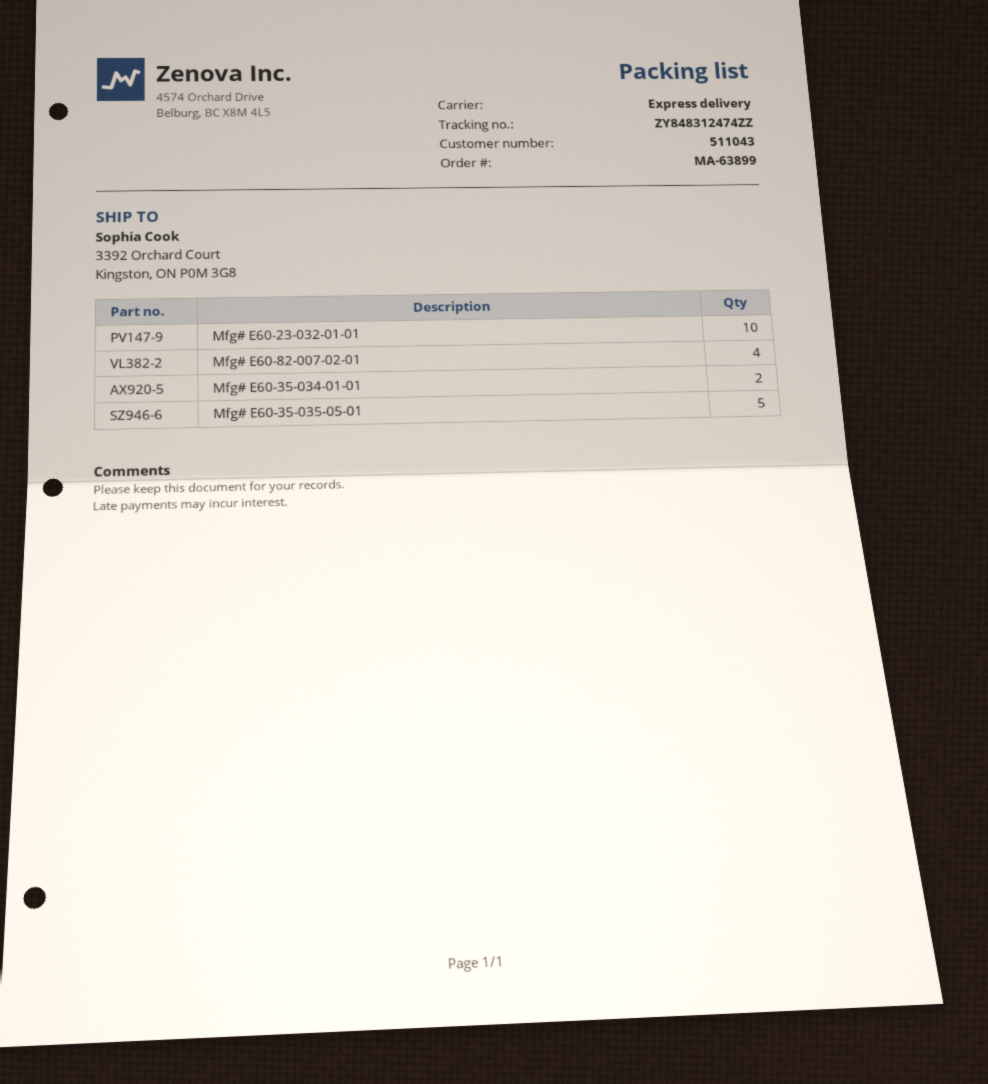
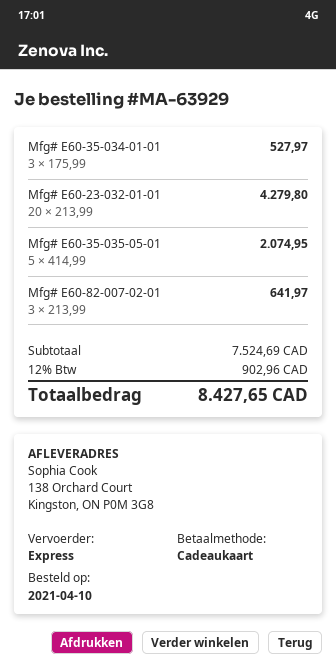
order number: MA-63899 -> MA-63929
ship to: 3392 Orchard Court, Kingston, ON P0M 3G8 -> 138 Orchard Court, Kingston, ON P0M 3G8
Mfg# E60-23-032-01-01: 10 -> 20
Mfg# E60-82-007-02-01: 4 -> 3
Mfg# E60-35-034-01-01: 2 -> 3

